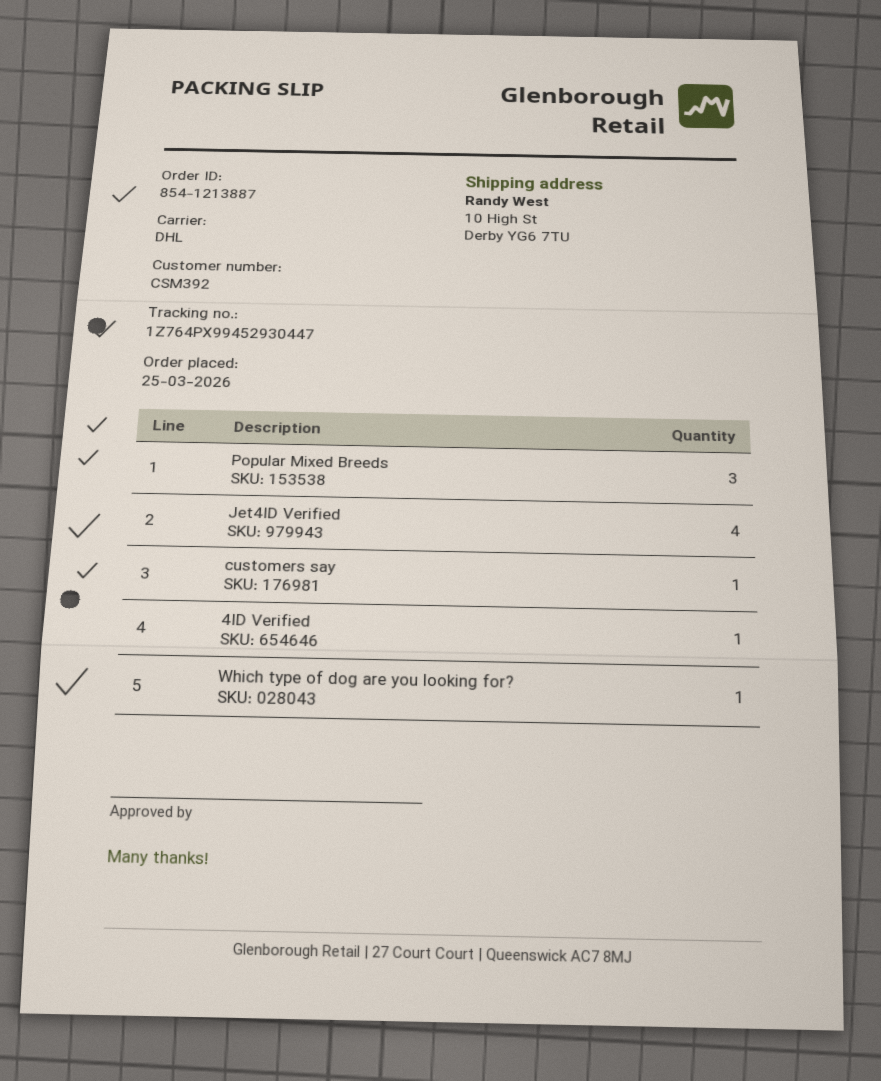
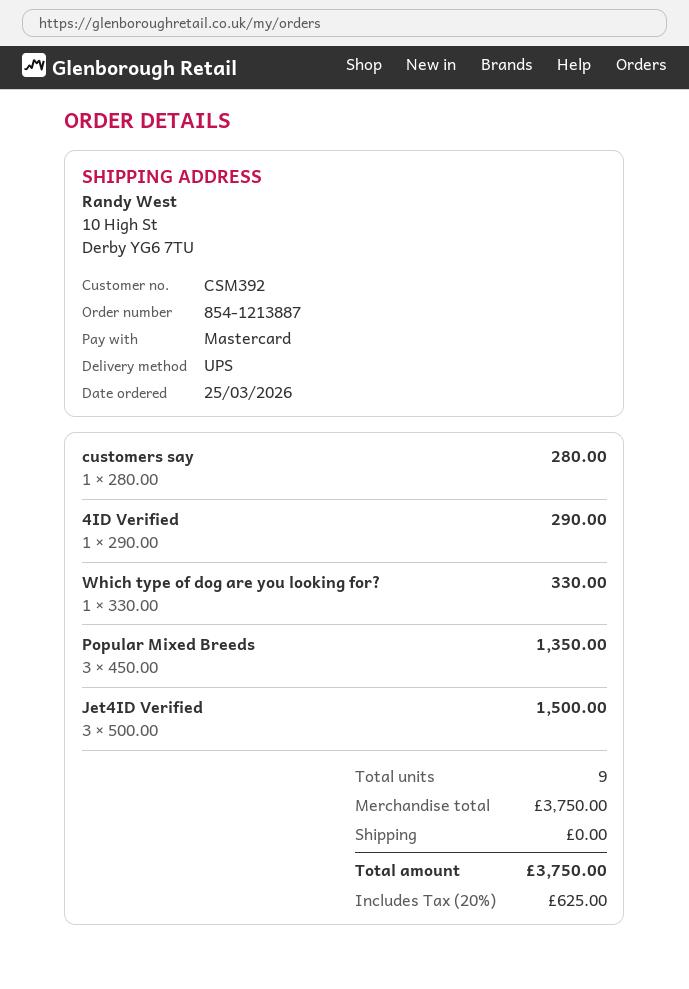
shipping method: DHL -> UPS
Jet4ID Verified: 4 -> 3

